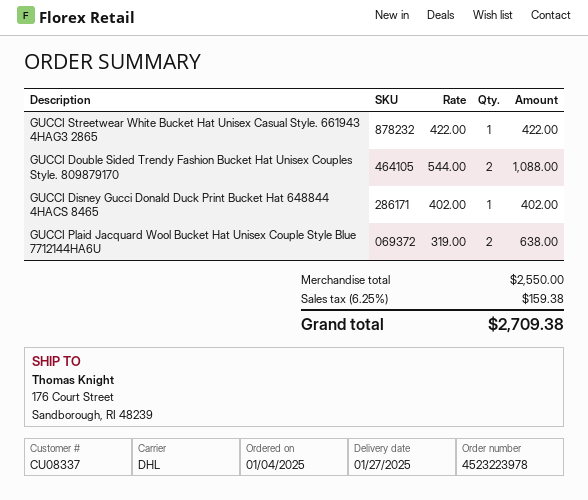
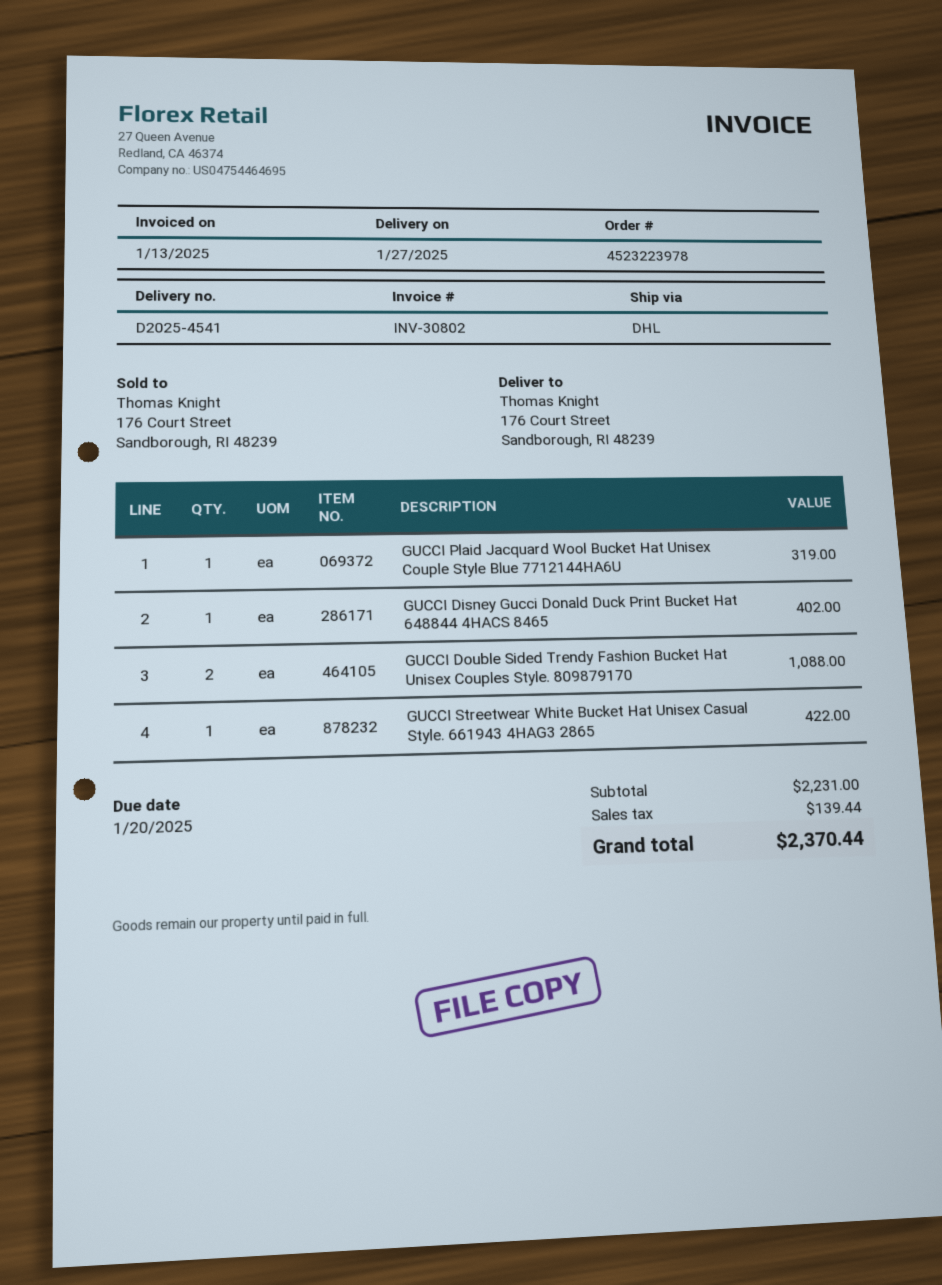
GUCCI Plaid Jacquard Wool Bucket Hat Unisex Couple Style Blue 7712144HA6U: 2 for 638.00 -> 1 for 319.00
subtotal: 2550.00 -> 2231.00
tax: 159.38 -> 139.44
total: 2709.38 -> 2370.44

